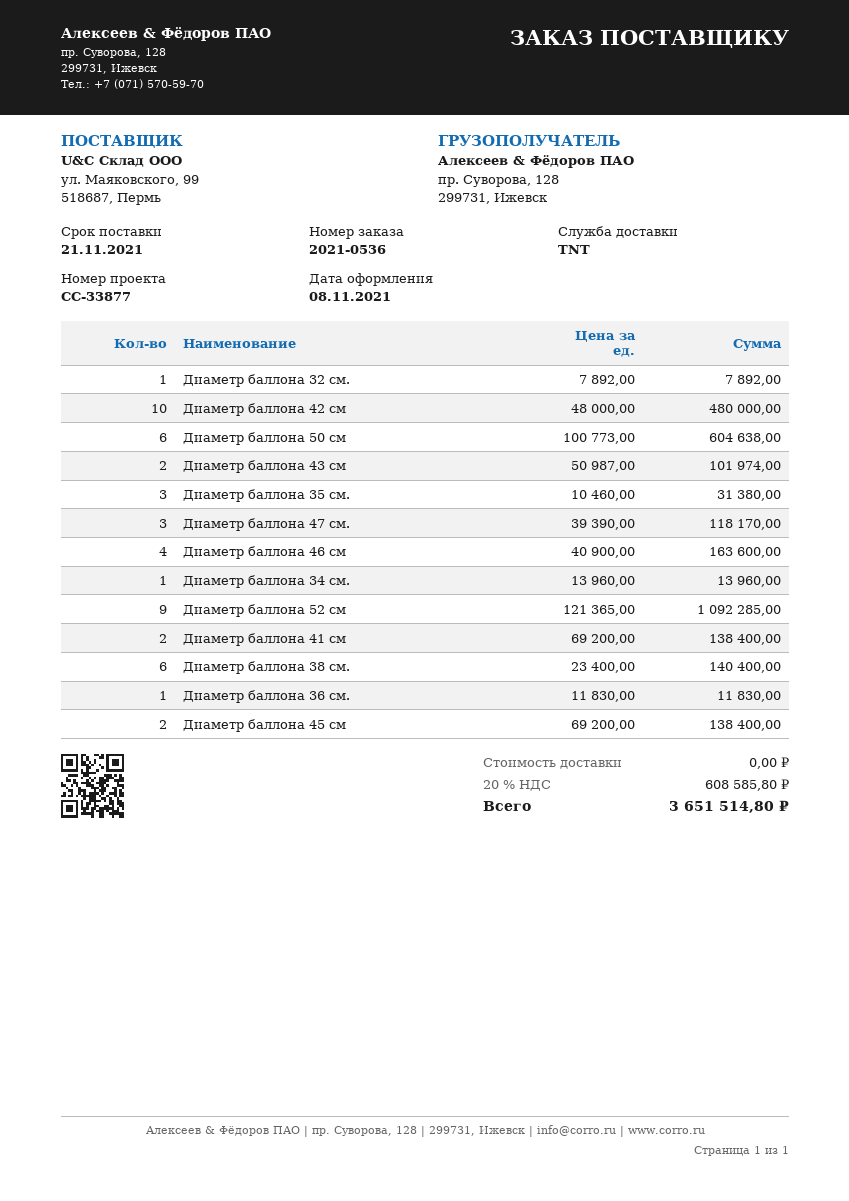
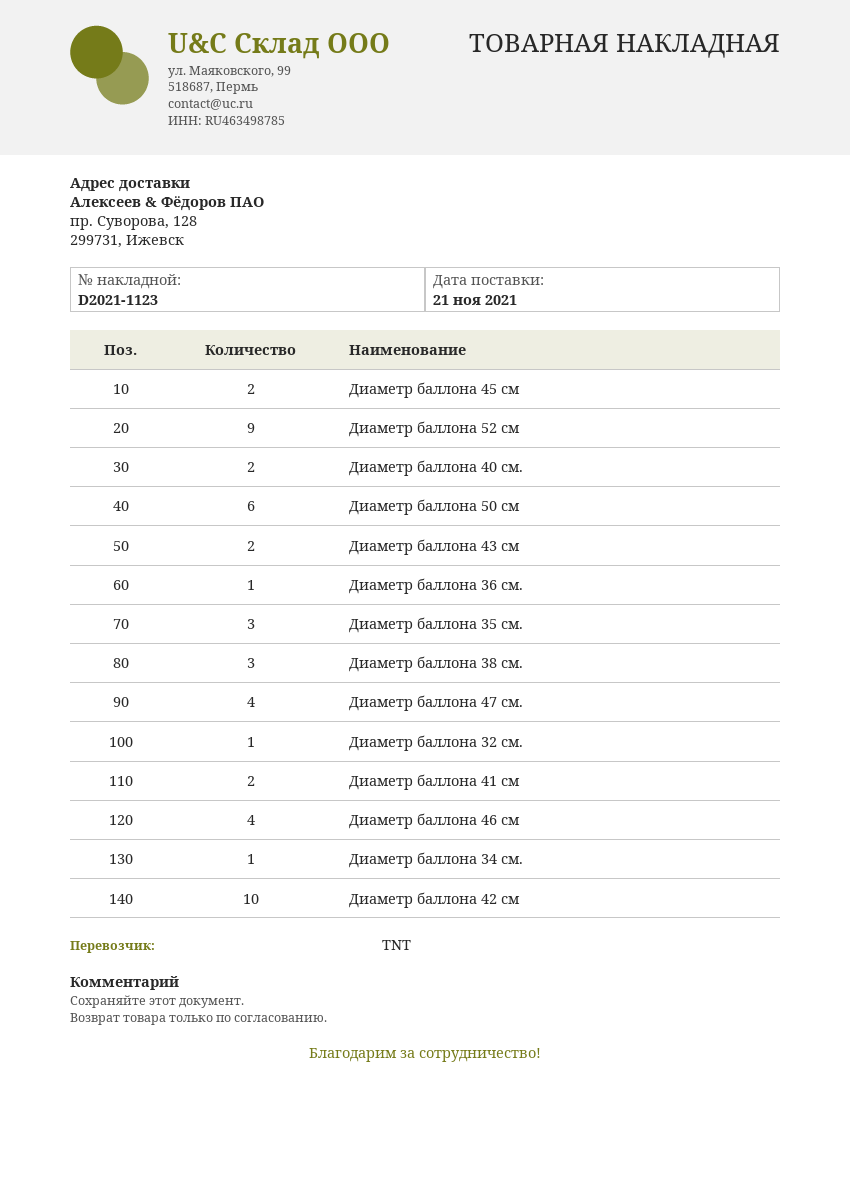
Диаметр баллона 47 см.: 3 -> 4
Диаметр баллона 38 см.: 6 -> 3
Диаметр баллона 40 см.: none -> 2

